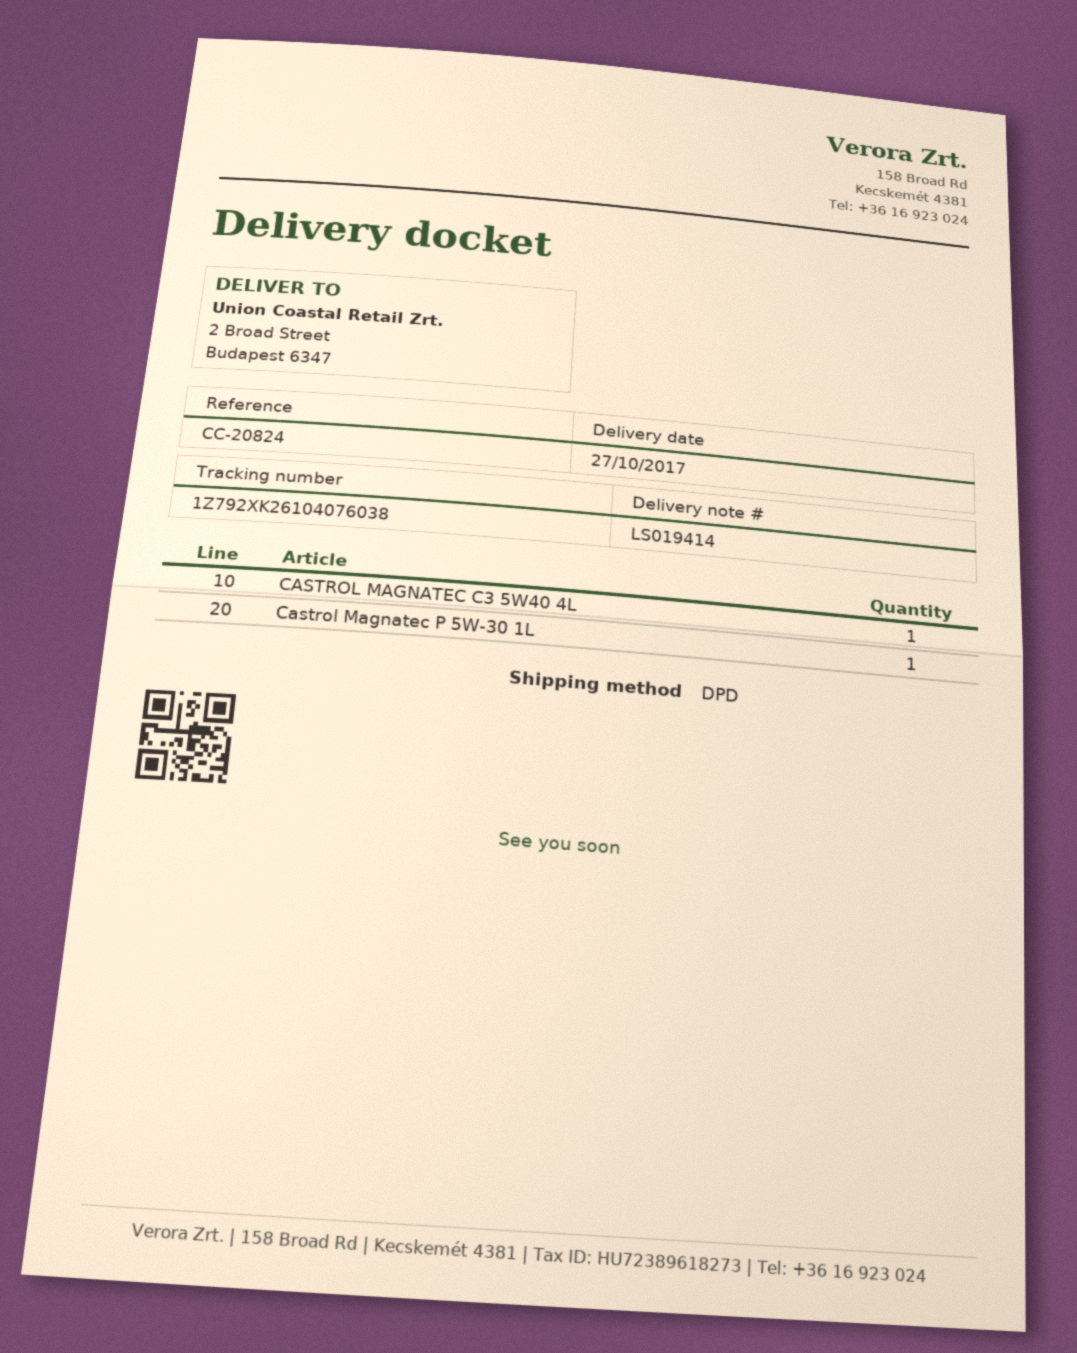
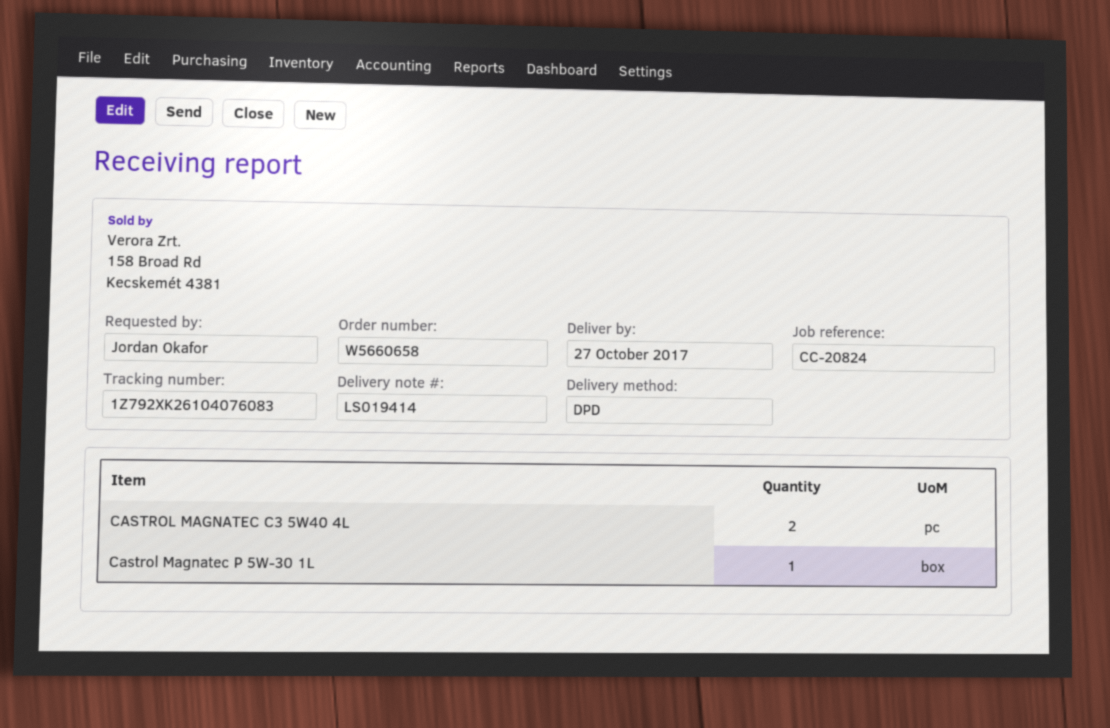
tracking number: 1Z792XK26104076038 -> 1Z792XK26104076083
CASTROL MAGNATEC C3 5W40 4L: 1 -> 2

